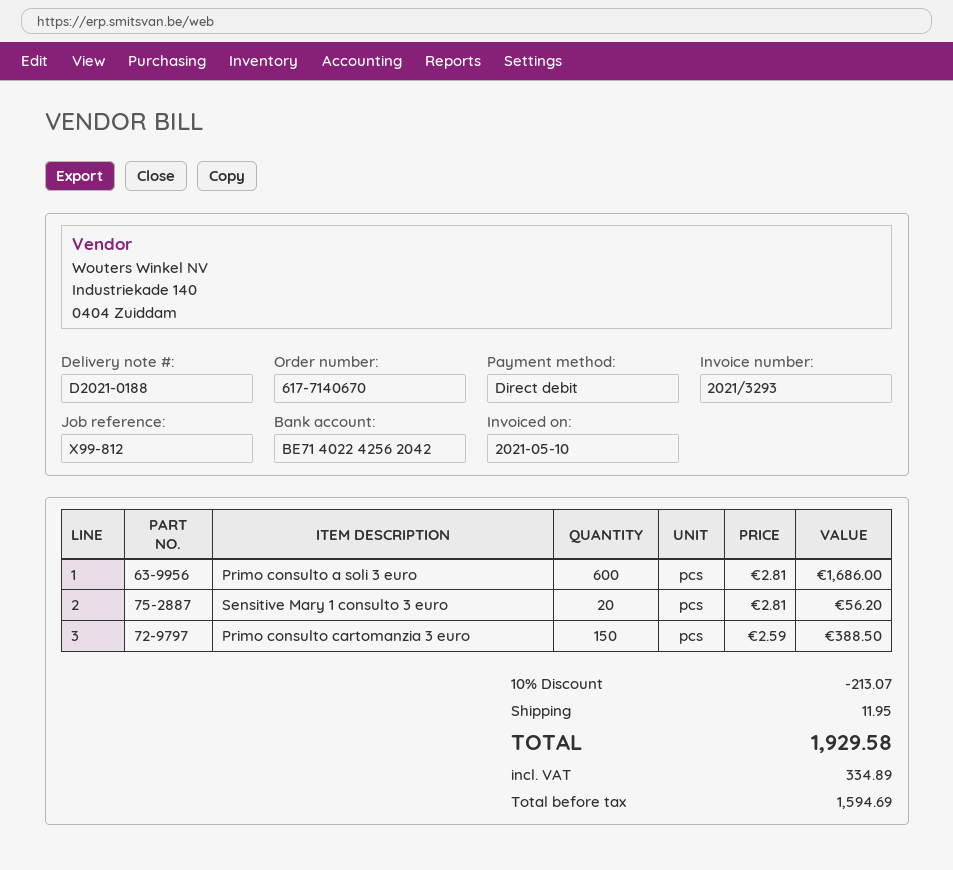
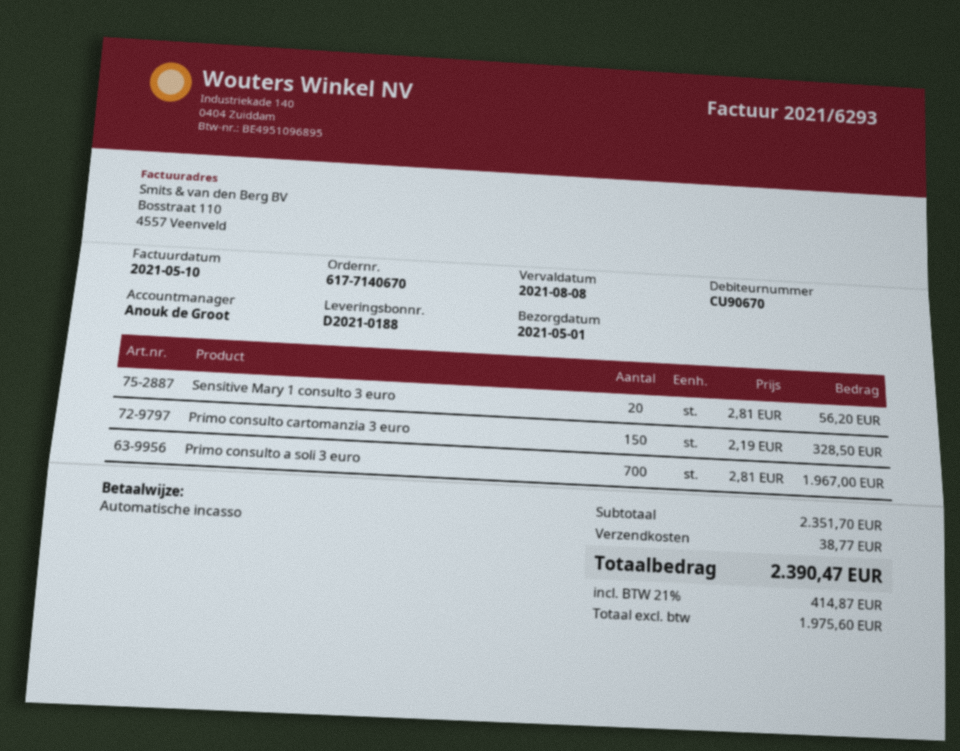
invoice number: 2021/3293 -> 2021/6293
Primo consulto a soli 3 euro: 600 x 2.81 = 1686.00 -> 700 x 2.81 = 1967.00
Primo consulto cartomanzia 3 euro: 150 x 2.59 = 388.50 -> 150 x 2.19 = 328.50
discount: 10% = 213.07 -> none
shipping: 11.95 -> 38.77
net: 1594.69 -> 1975.60
tax: 334.89 -> 414.87
total: 1929.58 -> 2390.47

